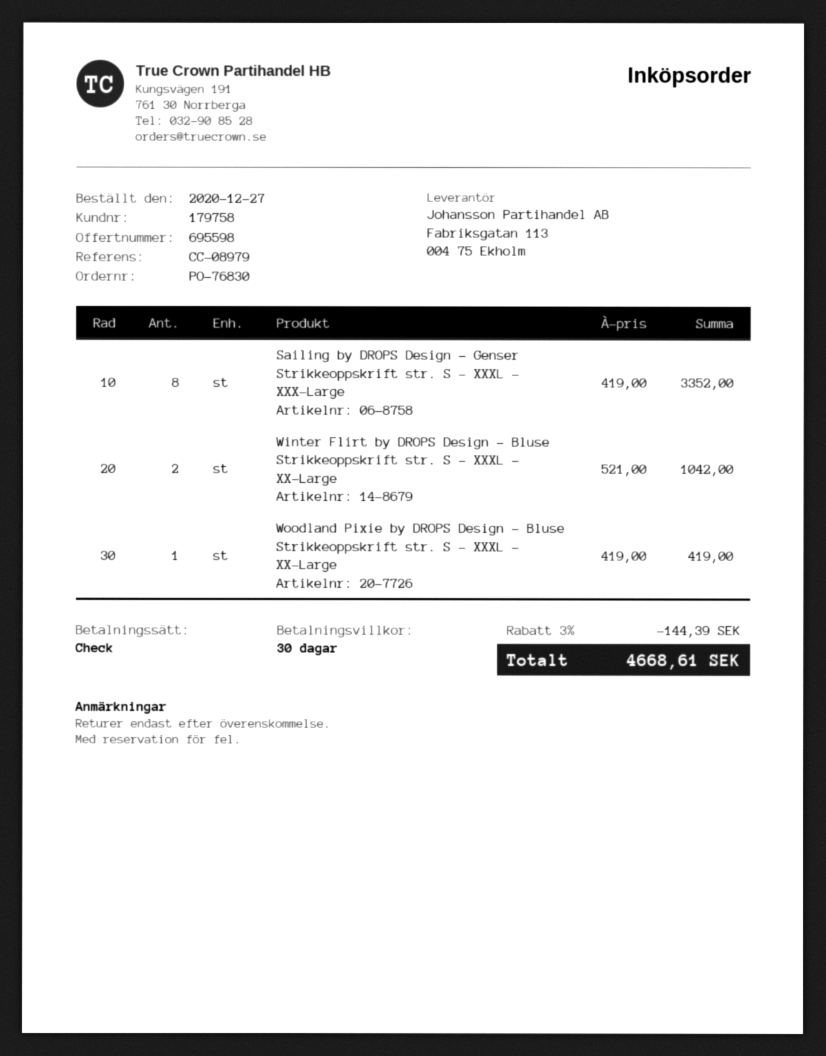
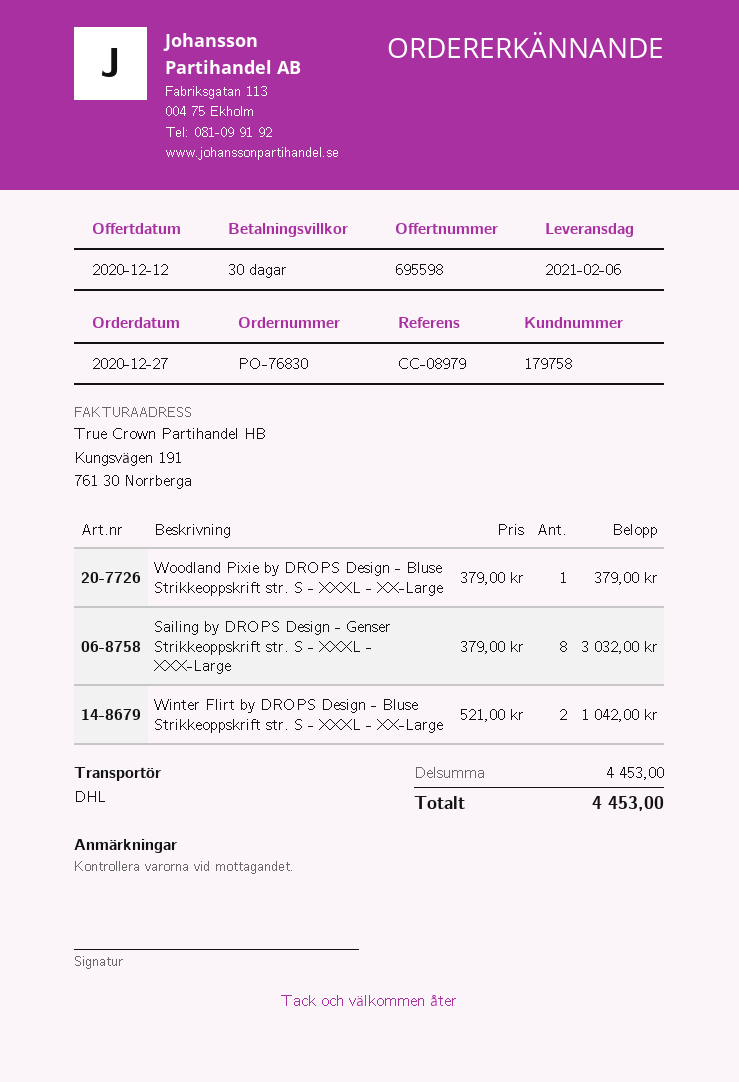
Sailing by DROPS Design - Genser Strikkeoppskrift str. S - XXXL - XXX-Large: 8 x 419.00 = 3352.00 -> 8 x 379.00 = 3032.00
Woodland Pixie by DROPS Design - Bluse Strikkeoppskrift str. S - XXXL - XX-Large: 1 x 419.00 = 419.00 -> 1 x 379.00 = 379.00
discount: 3% = 144.39 -> none
total: 4668.61 -> 4453.00

